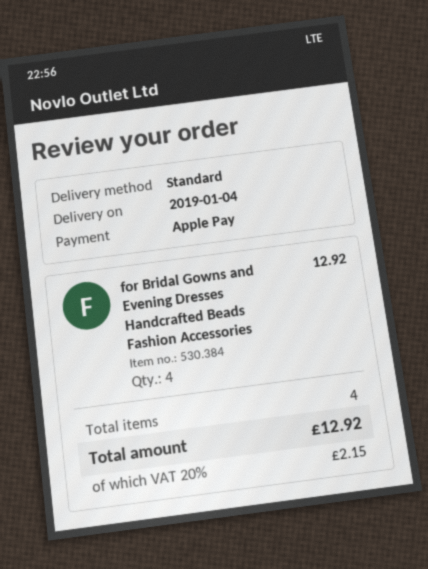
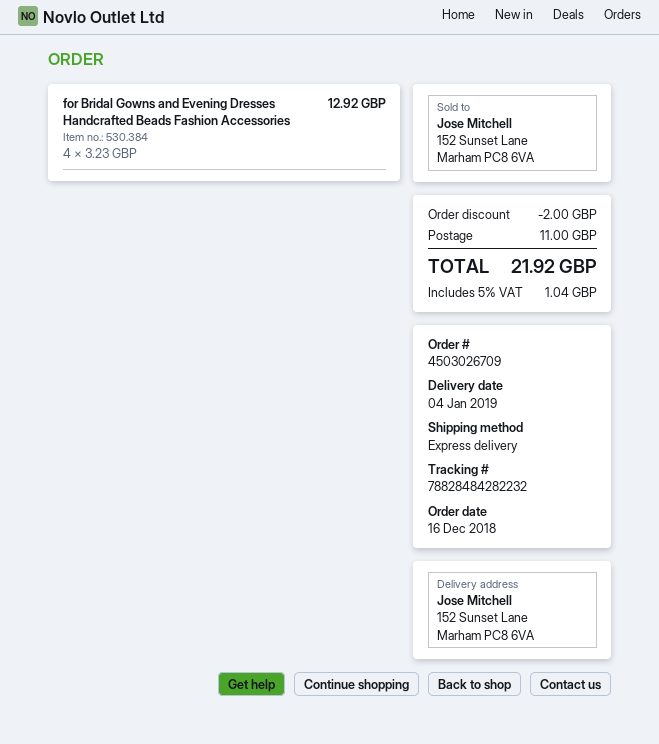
shipping method: standard -> express
discount: none -> 2.00
shipping: none -> 11.00
tax: 20% = 2.15 -> 5% = 1.04
total: 12.92 -> 21.92

